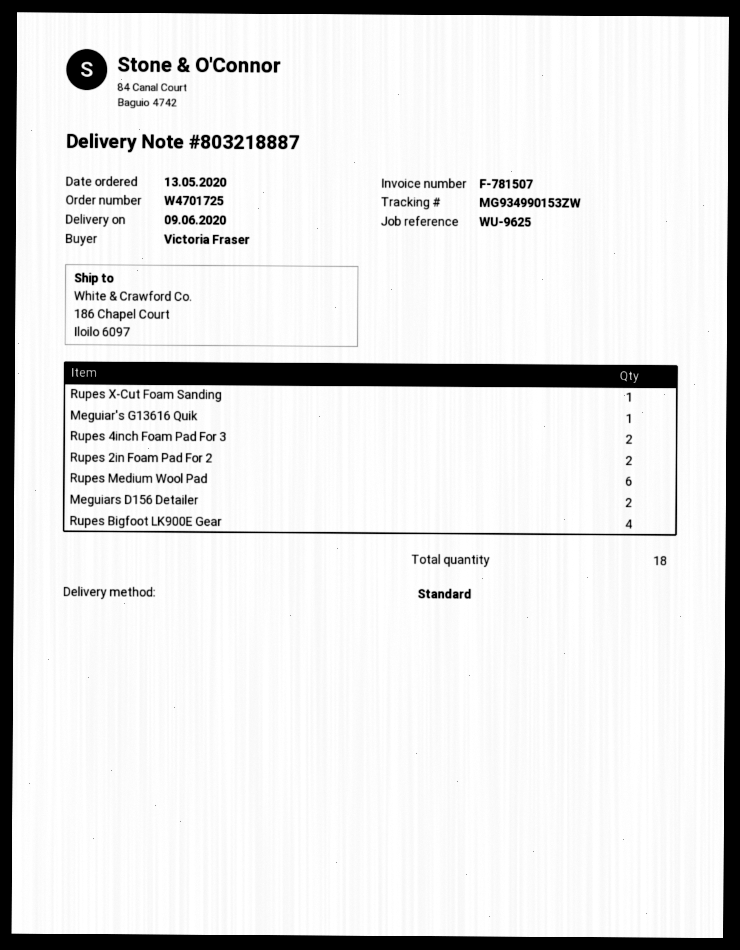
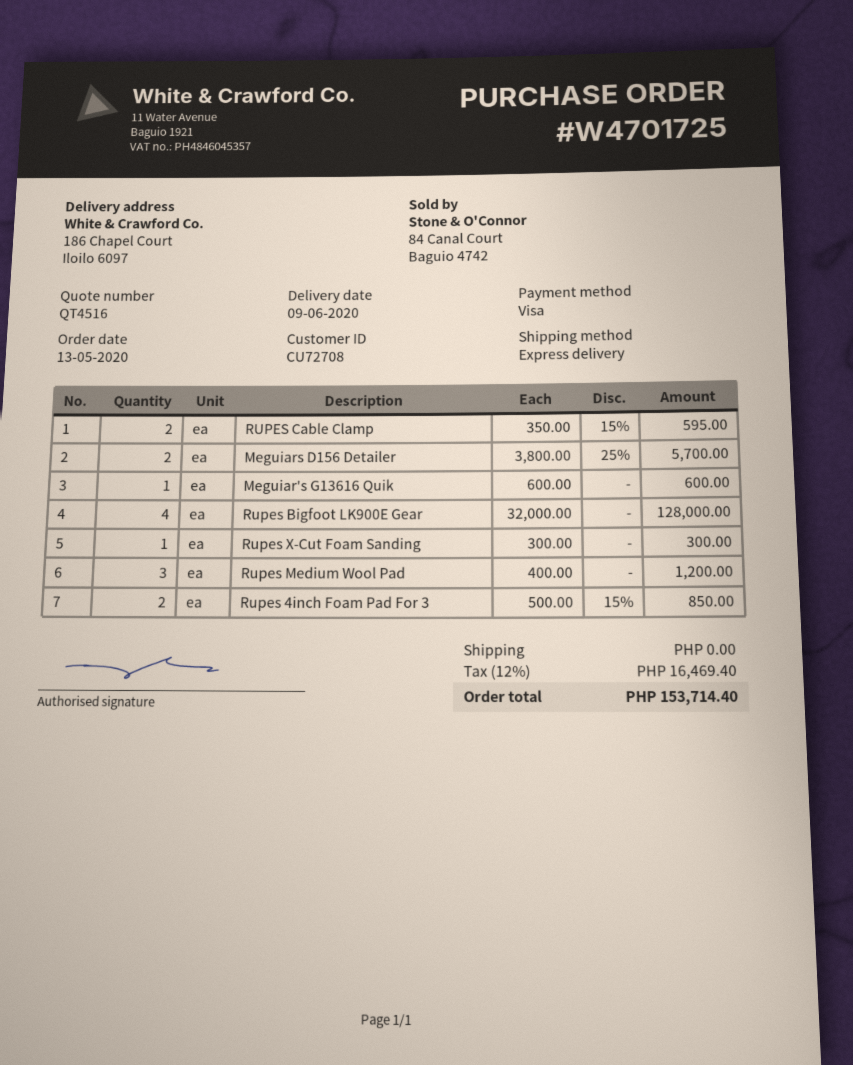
shipping method: standard -> express
Rupes 2in Foam Pad For 2: 2 -> none
Rupes Medium Wool Pad: 6 -> 3
RUPES Cable Clamp: none -> 2

